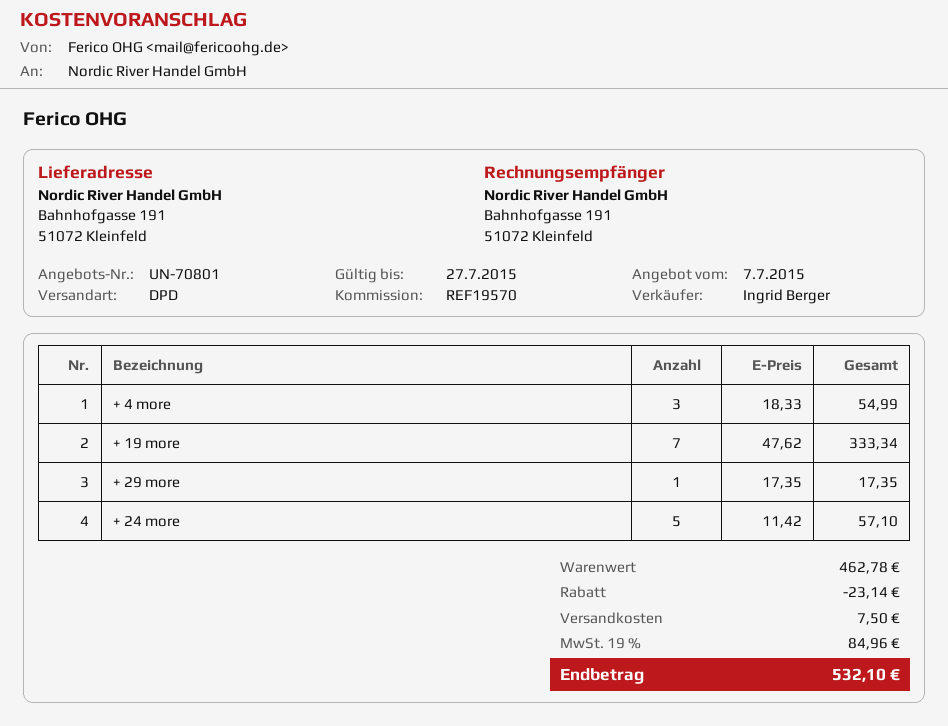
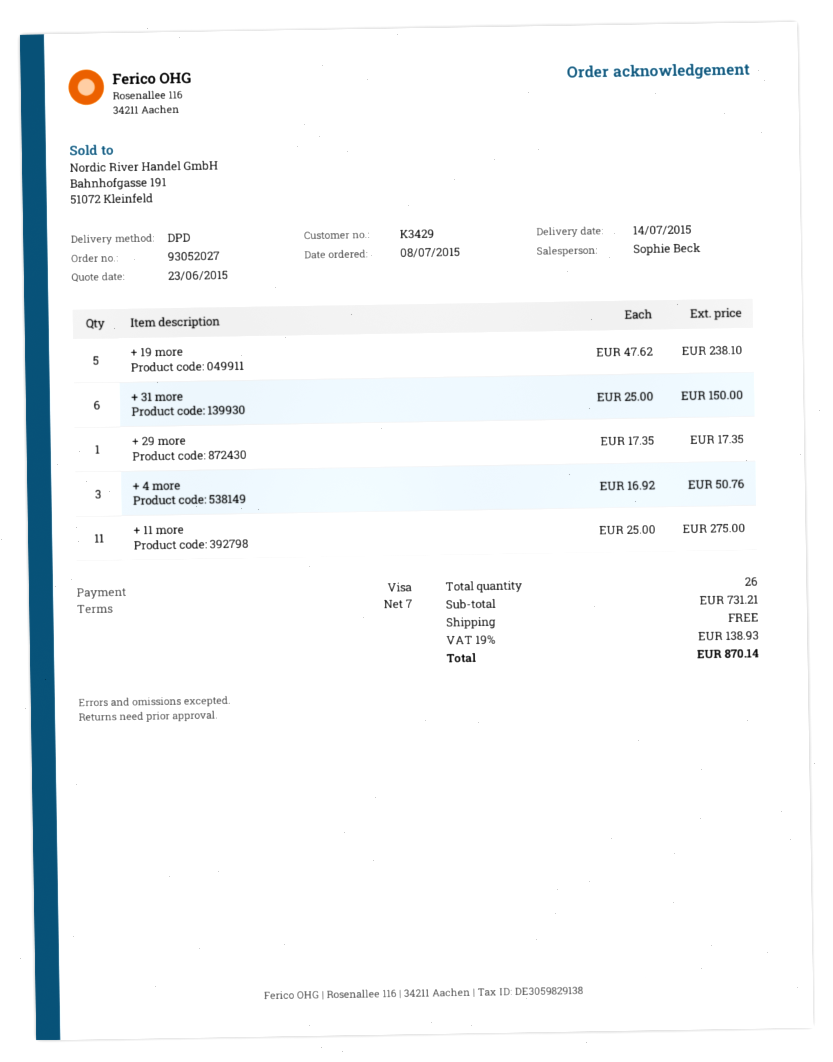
quote date: 2015-07-07 -> 2015-06-23
sales rep: Ingrid Berger -> Sophie Beck
+ 4 more: 3 x 18.33 = 54.99 -> 3 x 16.92 = 50.76
+ 19 more: 7 x 47.62 = 333.34 -> 5 x 47.62 = 238.10
+ 24 more: 5 x 11.42 = 57.10 -> none
+ 31 more: none -> 6 x 25.00 = 150.00
+ 11 more: none -> 11 x 25.00 = 275.00
subtotal: 462.78 -> 731.21
discount: 23.14 -> none
shipping: 7.50 -> 0.00
tax: 19% = 84.96 -> 19% = 138.93
total: 532.10 -> 870.14

